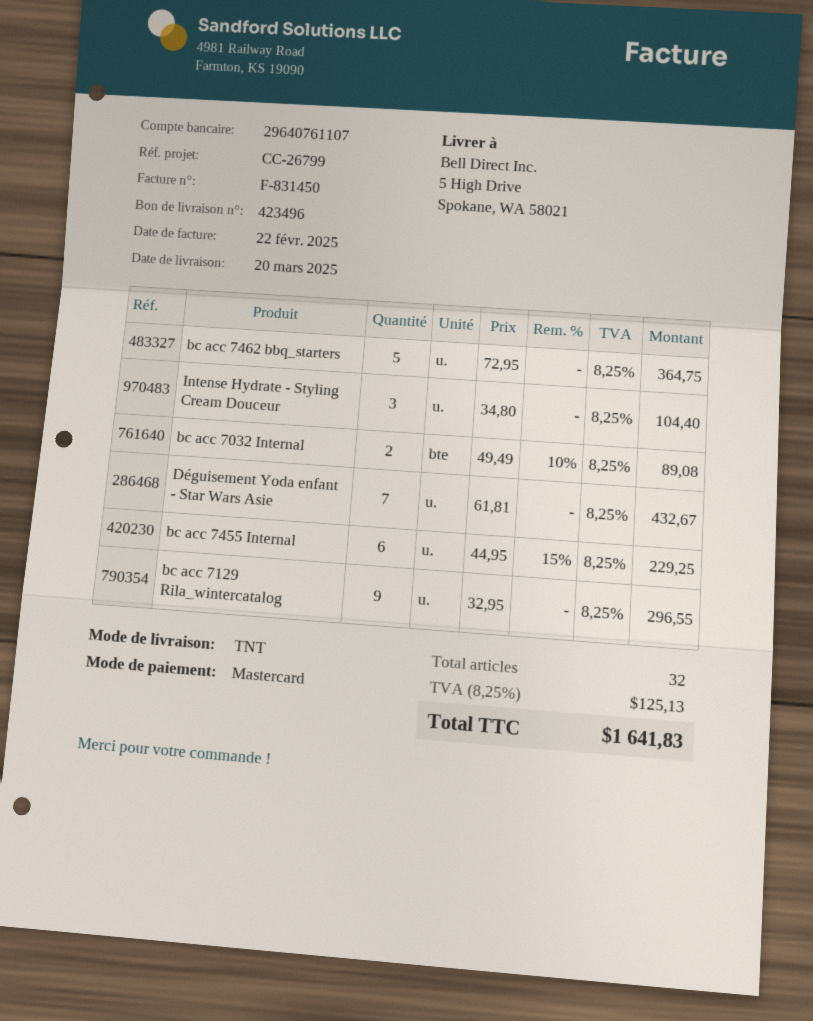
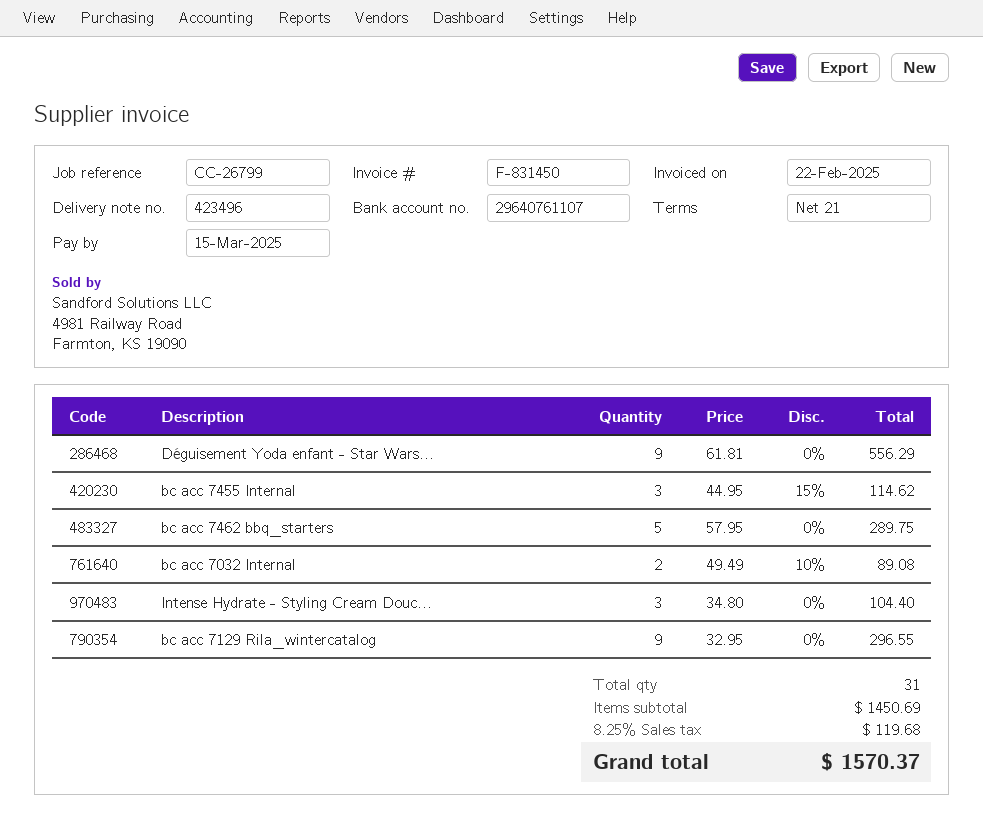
bc acc 7462 bbq_starters: 5 x 72.95 = 364.75 -> 5 x 57.95 = 289.75
Déguisement Yoda enfant - Star Wars Asie: 7 x 61.81 = 432.67 -> 9 x 61.81 = 556.29
bc acc 7455 Internal: 6 x 44.95 - 15% = 229.25 -> 3 x 44.95 - 15% = 114.62
total quantity: 32 -> 31
tax: 8.25% = 125.13 -> 8.25% = 119.68
total: 1641.83 -> 1570.37

